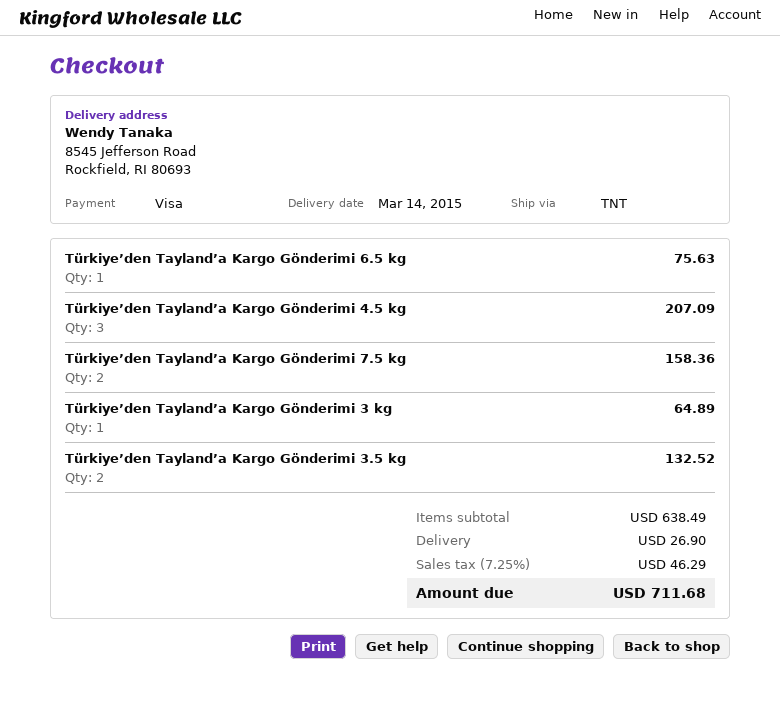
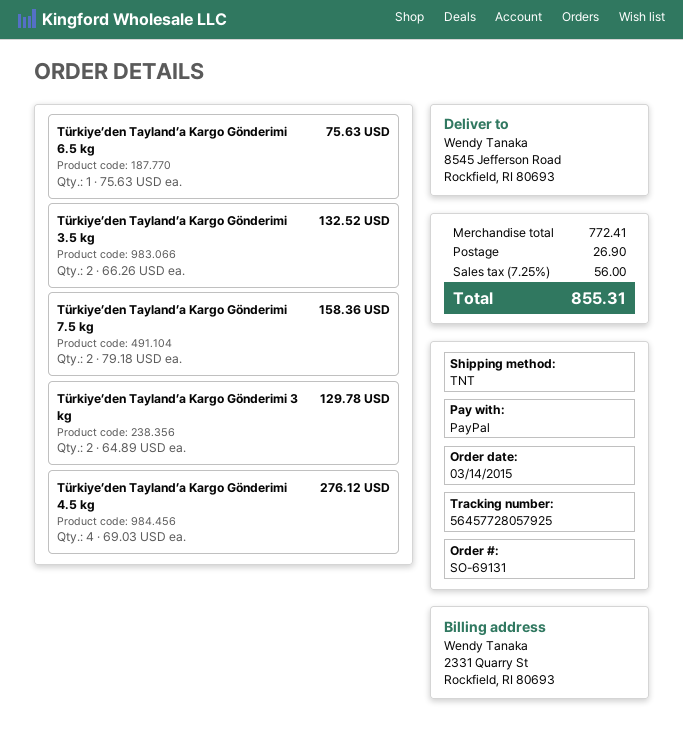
payment method: Visa -> PayPal
Türkiye’den Tayland’a Kargo Gönderimi 4.5 kg: 3 for 207.09 -> 4 for 276.12
Türkiye’den Tayland’a Kargo Gönderimi 3 kg: 1 for 64.89 -> 2 for 129.78
subtotal: 638.49 -> 772.41
tax: 7.25% = 46.29 -> 7.25% = 56.00
total: 711.68 -> 855.31

